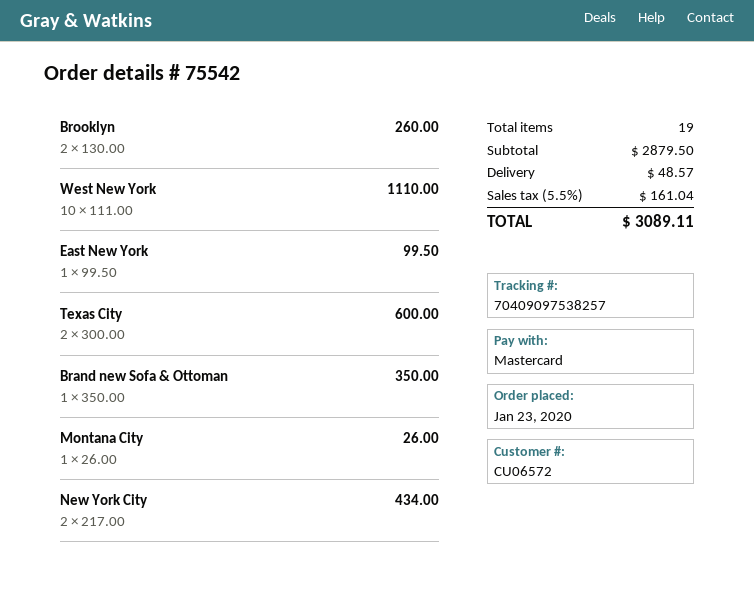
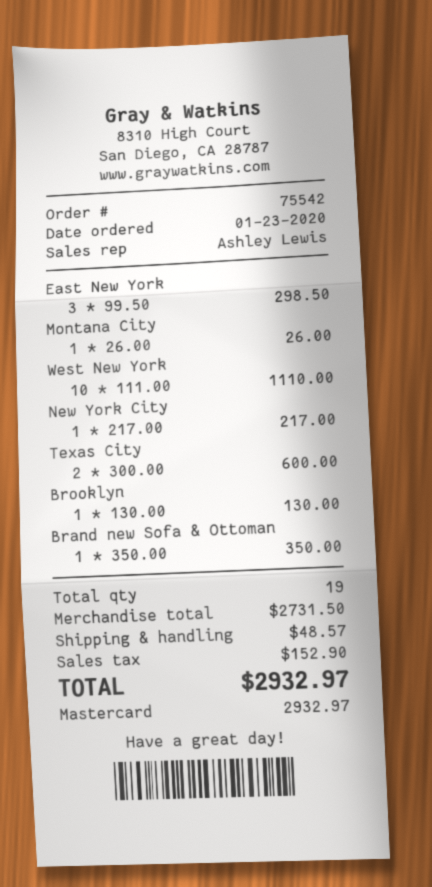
Brooklyn: 2 x 130.00 = 260.00 -> 1 x 130.00 = 130.00
East New York: 1 x 99.50 = 99.50 -> 3 x 99.50 = 298.50
New York City: 2 x 217.00 = 434.00 -> 1 x 217.00 = 217.00
subtotal: 2879.50 -> 2731.50
tax: 161.04 -> 152.90
total: 3089.11 -> 2932.97

